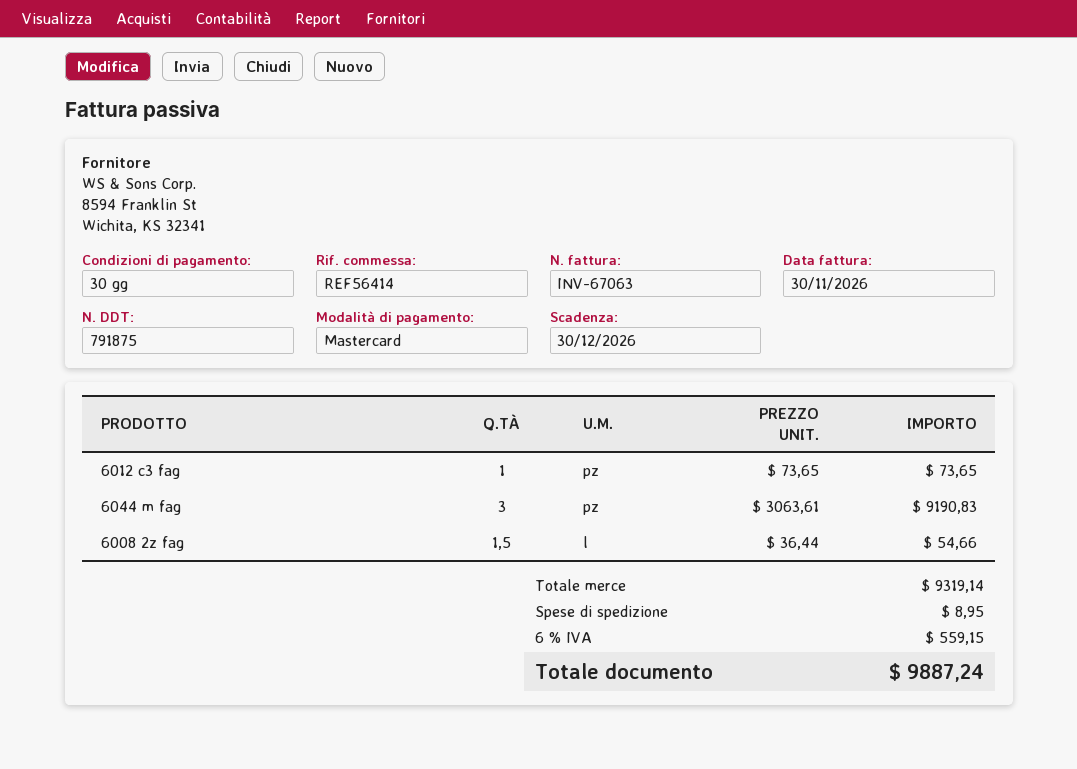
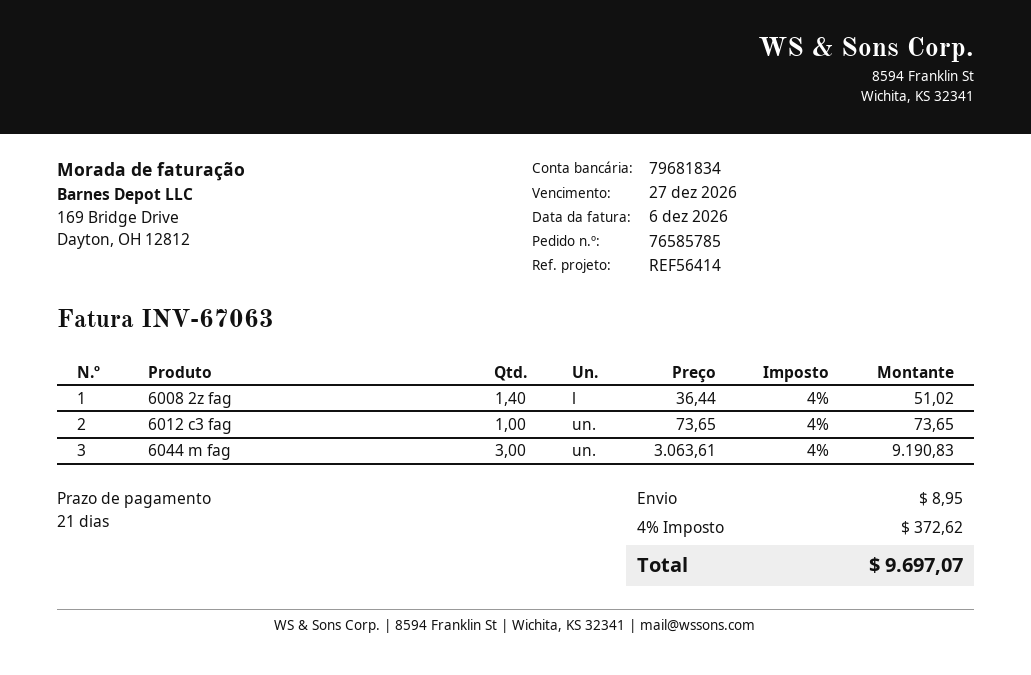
invoice date: 2026-11-30 -> 2026-12-06
payment terms: 30 days -> 21 days
due date: 2026-12-30 -> 2026-12-27
6008 2z fag: 1.5 x 36.44 = 54.66 -> 1.4 x 36.44 = 51.02
tax: 6% = 559.15 -> 4% = 372.62
total: 9887.24 -> 9697.07

